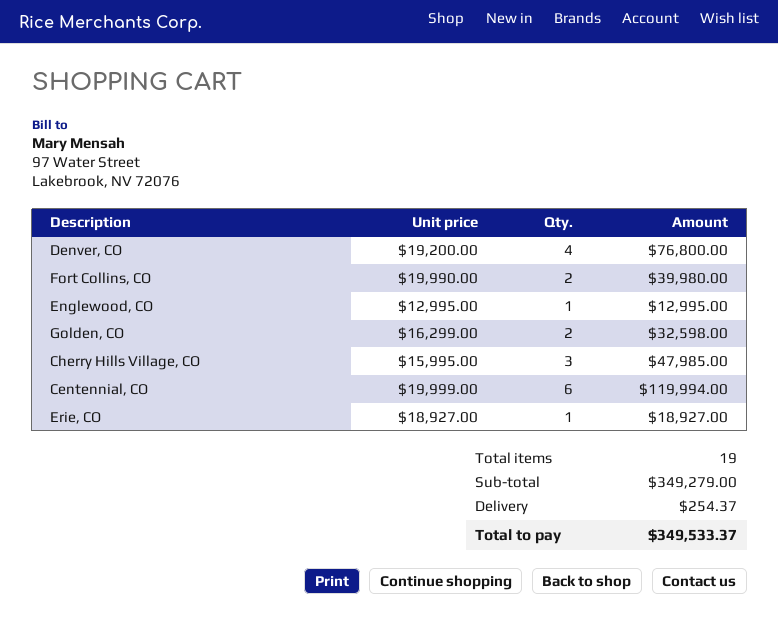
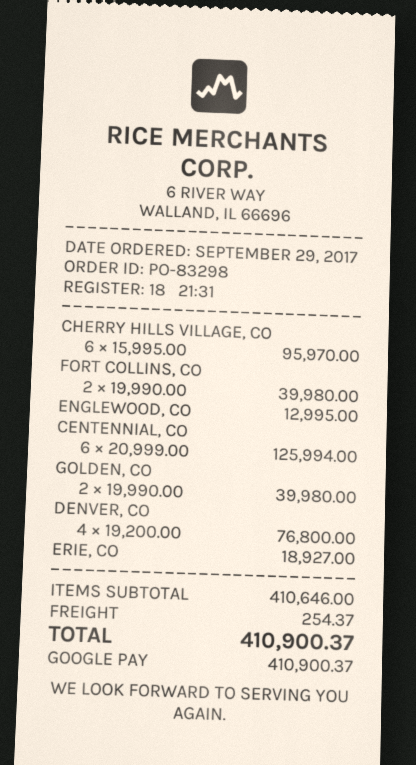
Golden, CO: 2 x 16299.00 = 32598.00 -> 2 x 19990.00 = 39980.00
Cherry Hills Village, CO: 3 x 15995.00 = 47985.00 -> 6 x 15995.00 = 95970.00
Centennial, CO: 6 x 19999.00 = 119994.00 -> 6 x 20999.00 = 125994.00
subtotal: 349279.00 -> 410646.00
total: 349533.37 -> 410900.37

